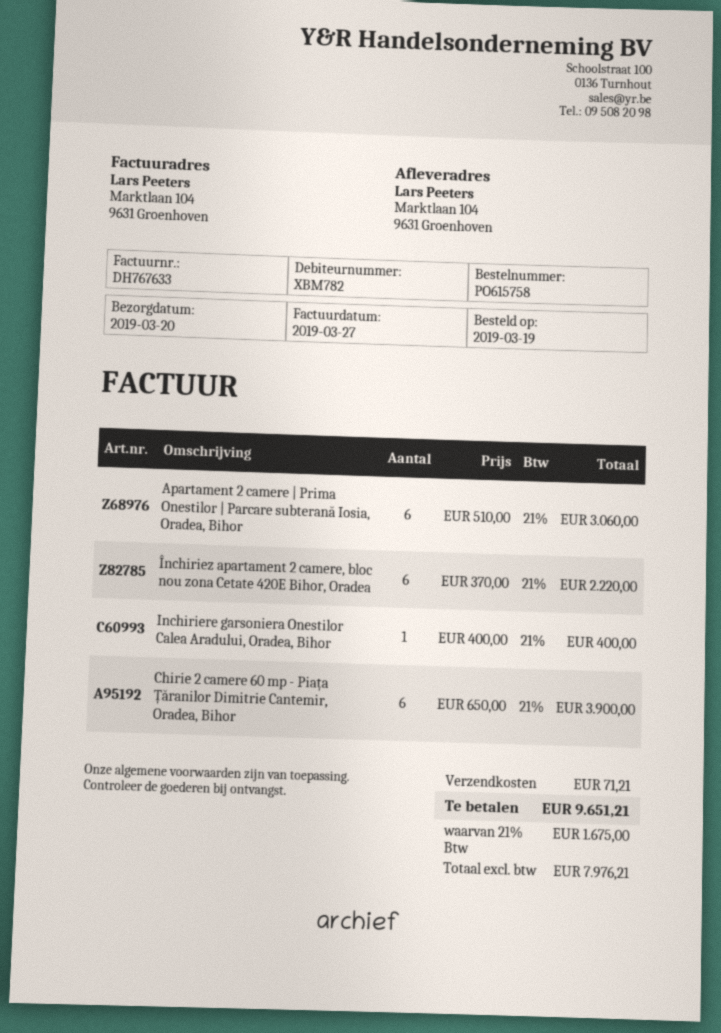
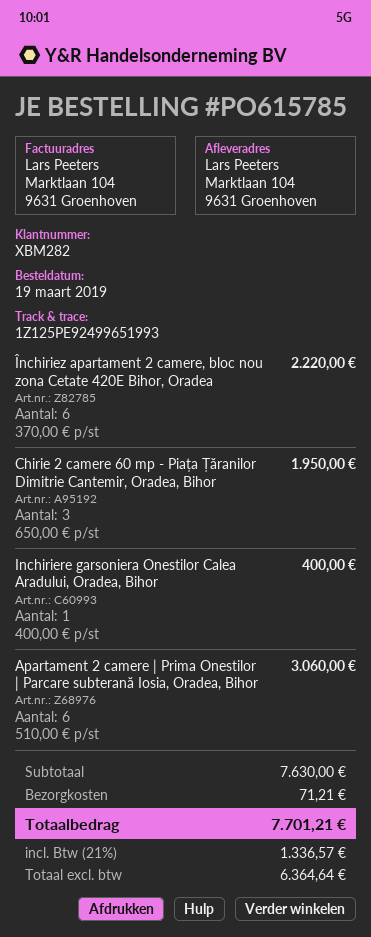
order number: PO615758 -> PO615785
customer number: XBM782 -> XBM282
Chirie 2 camere 60 mp - Piața Țăranilor Dimitrie Cantemir, Oradea, Bihor: 6 x 650.00 = 3900.00 -> 3 x 650.00 = 1950.00
net: 7976.21 -> 6364.64
tax: 21% = 1675.00 -> 21% = 1336.57
total: 9651.21 -> 7701.21

